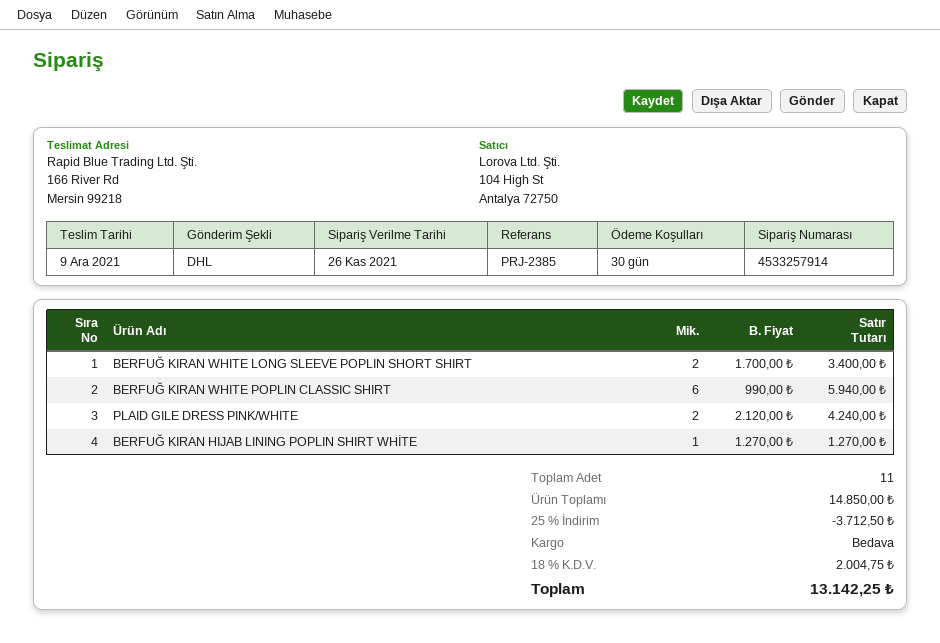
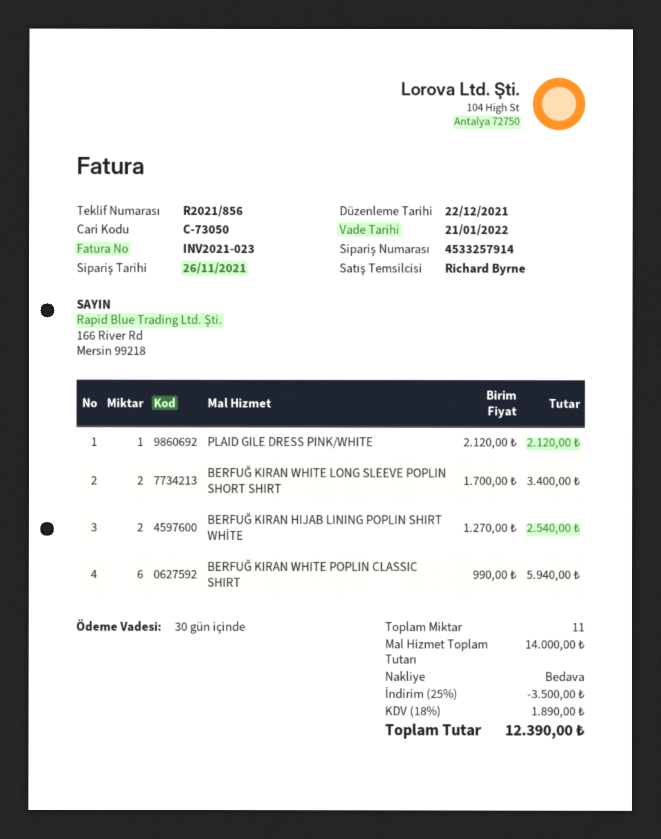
PLAID GILE DRESS PINK/WHITE: 2 x 2120.00 = 4240.00 -> 1 x 2120.00 = 2120.00
BERFUĞ KIRAN HIJAB LINING POPLIN SHIRT WHİTE: 1 x 1270.00 = 1270.00 -> 2 x 1270.00 = 2540.00
subtotal: 14850.00 -> 14000.00
discount: 25% = 3712.50 -> 25% = 3500.00
tax: 18% = 2004.75 -> 18% = 1890.00
total: 13142.25 -> 12390.00

